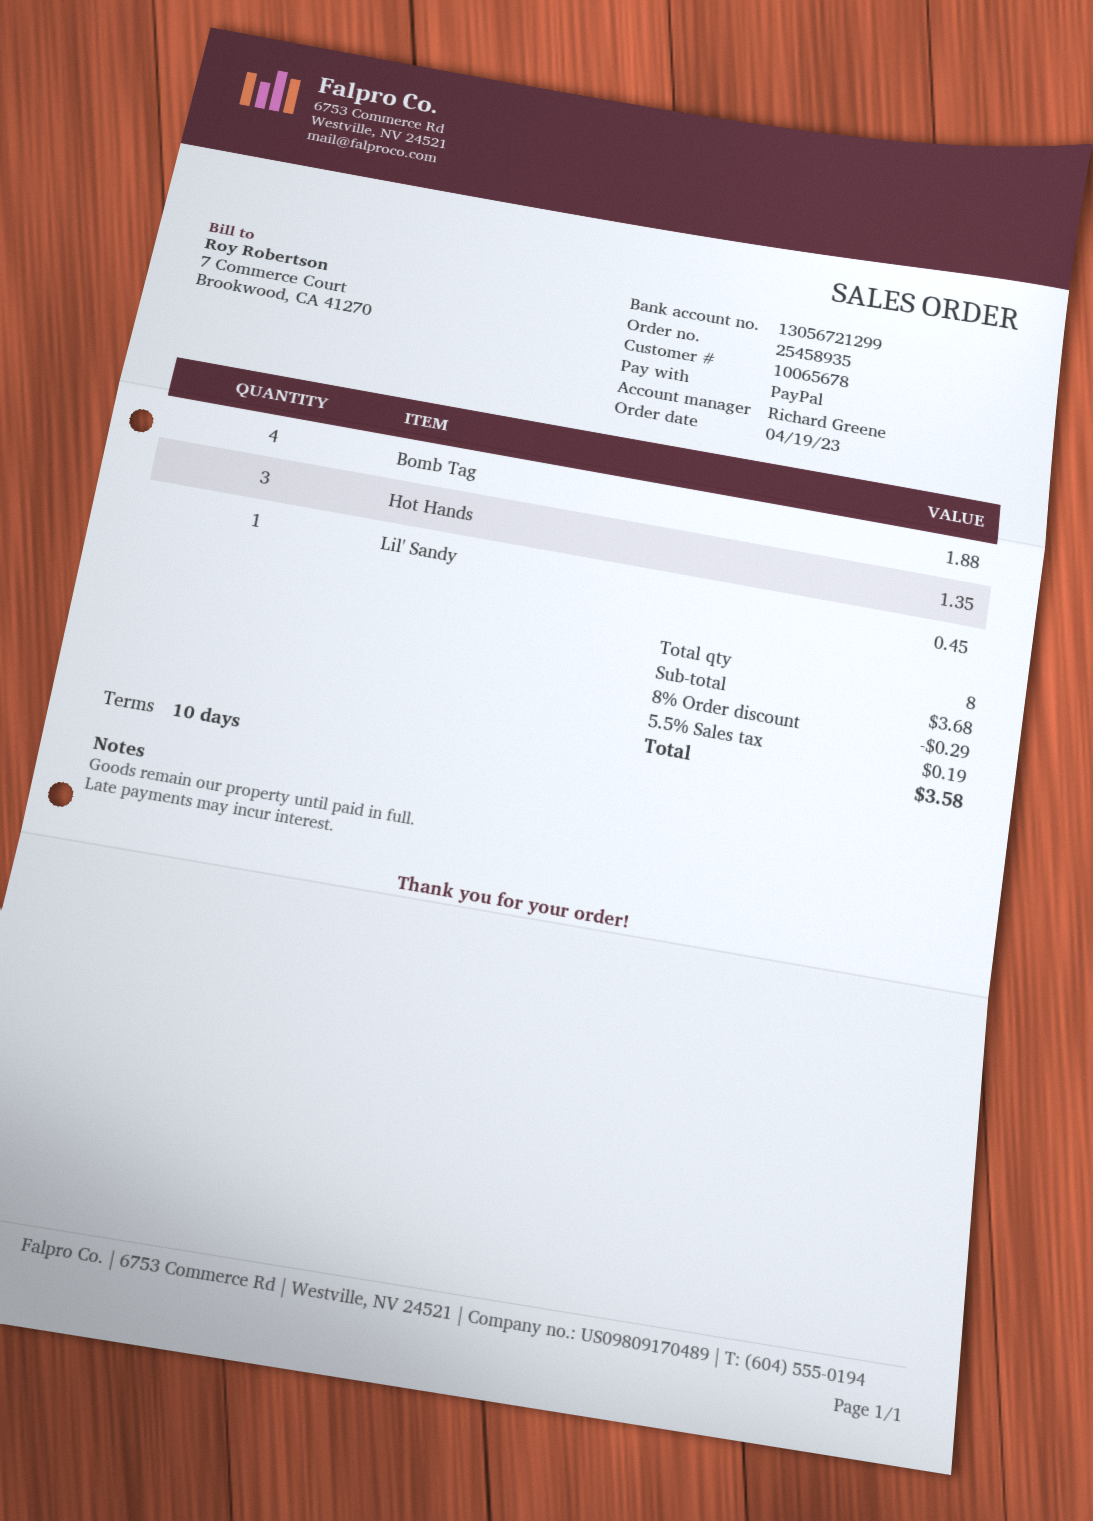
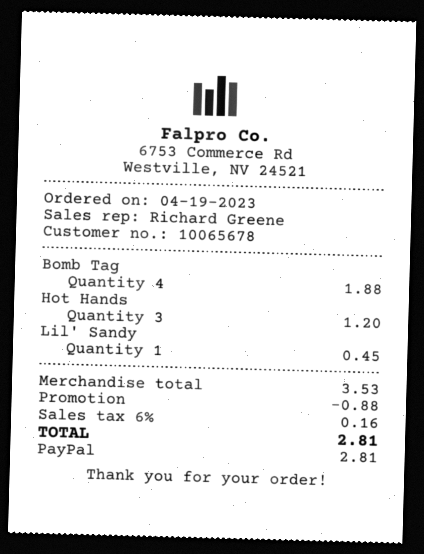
Hot Hands: 3 for 1.35 -> 3 for 1.20
subtotal: 3.68 -> 3.53
discount: 0.29 -> 0.88
tax: 5.5% = 0.19 -> 6% = 0.16
total: 3.58 -> 2.81

